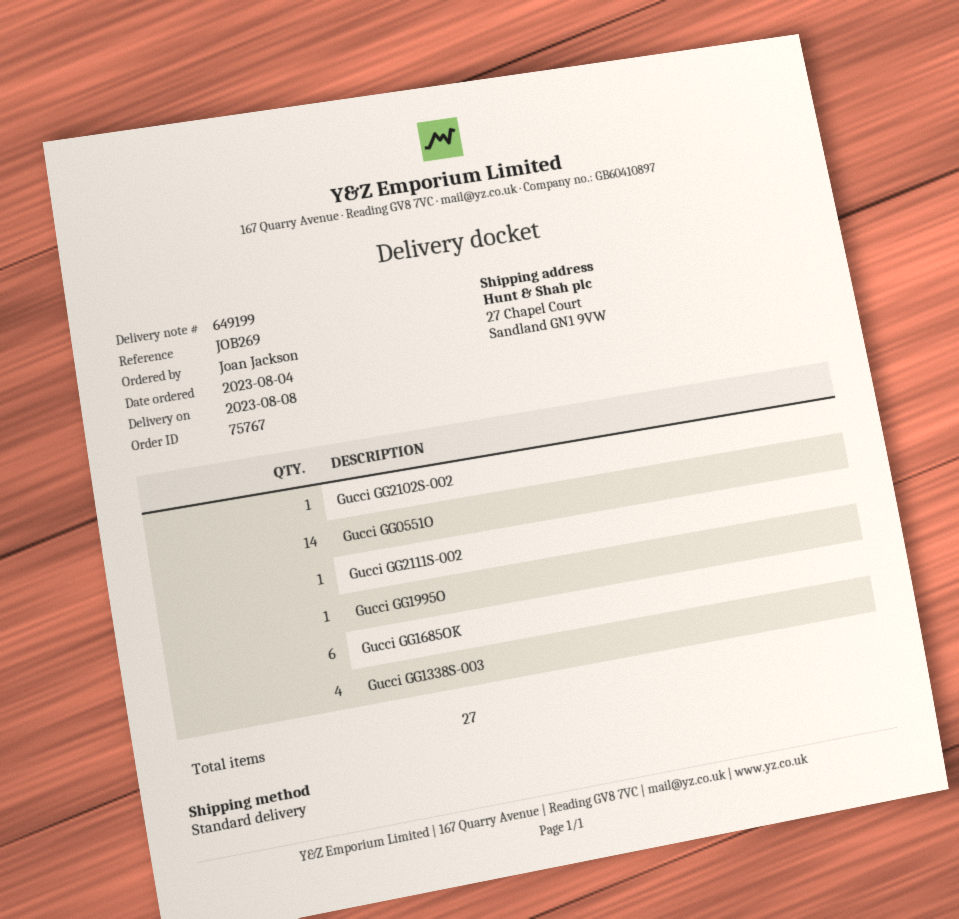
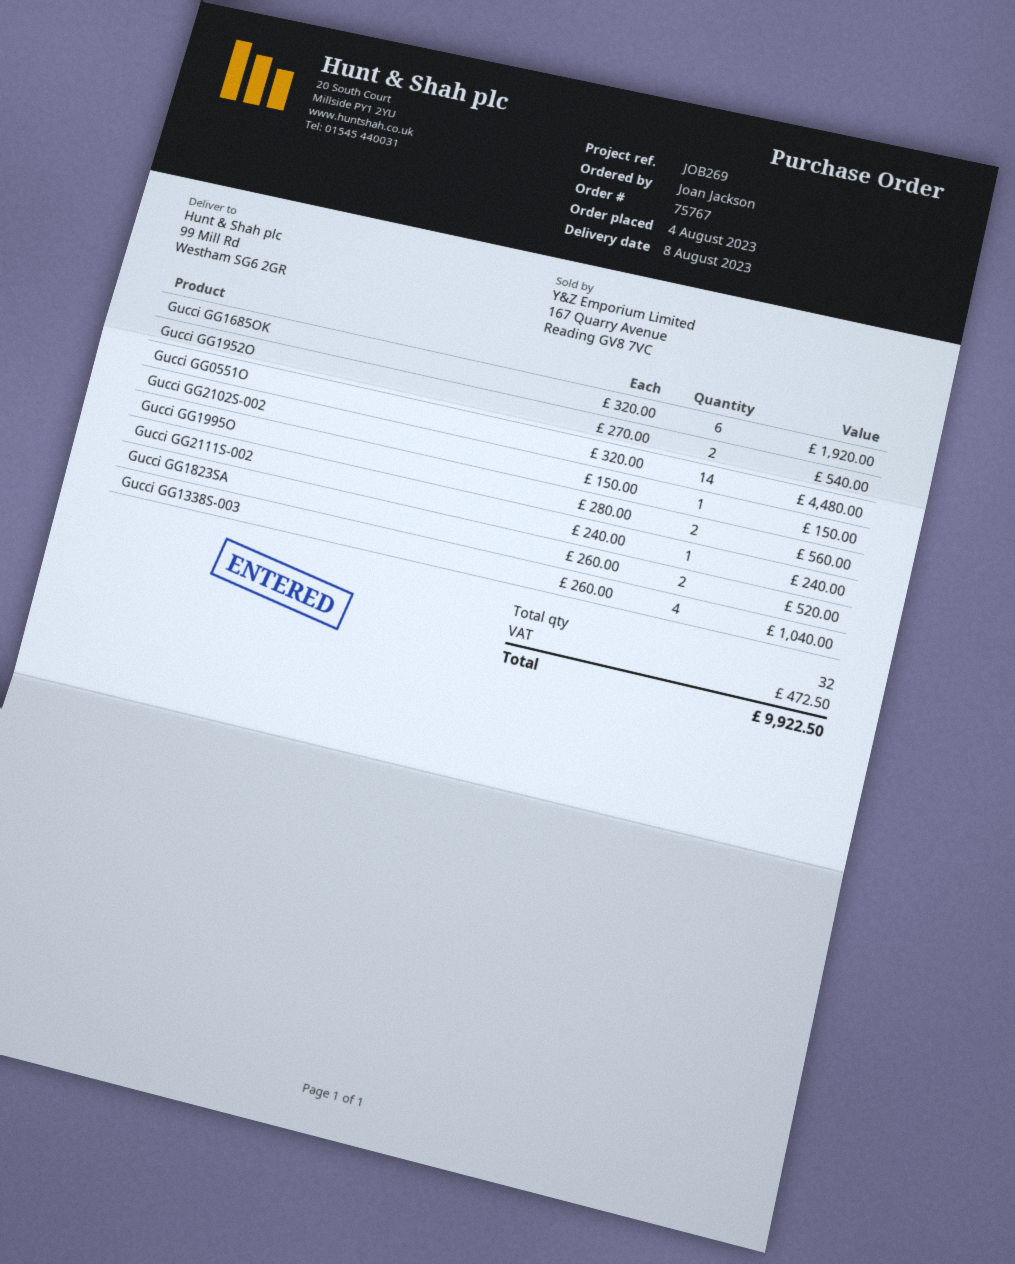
ship to: 27 Chapel Court, Sandland GN1 9VW -> 99 Mill Rd, Westham SG6 2GR
Gucci GG1995O: 1 -> 2
Gucci GG1952O: none -> 2
Gucci GG1823SA: none -> 2
total quantity: 27 -> 32

